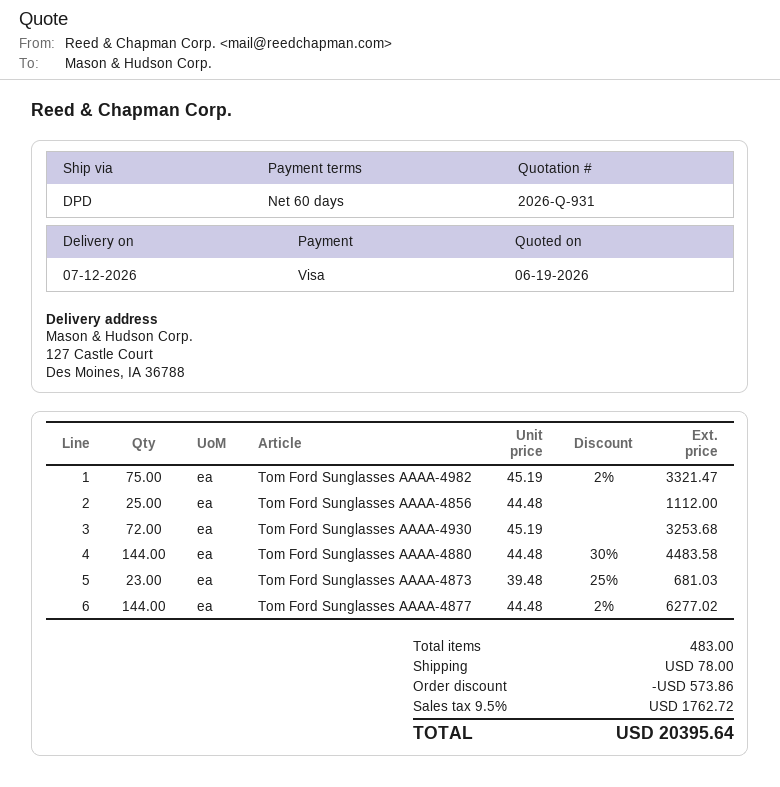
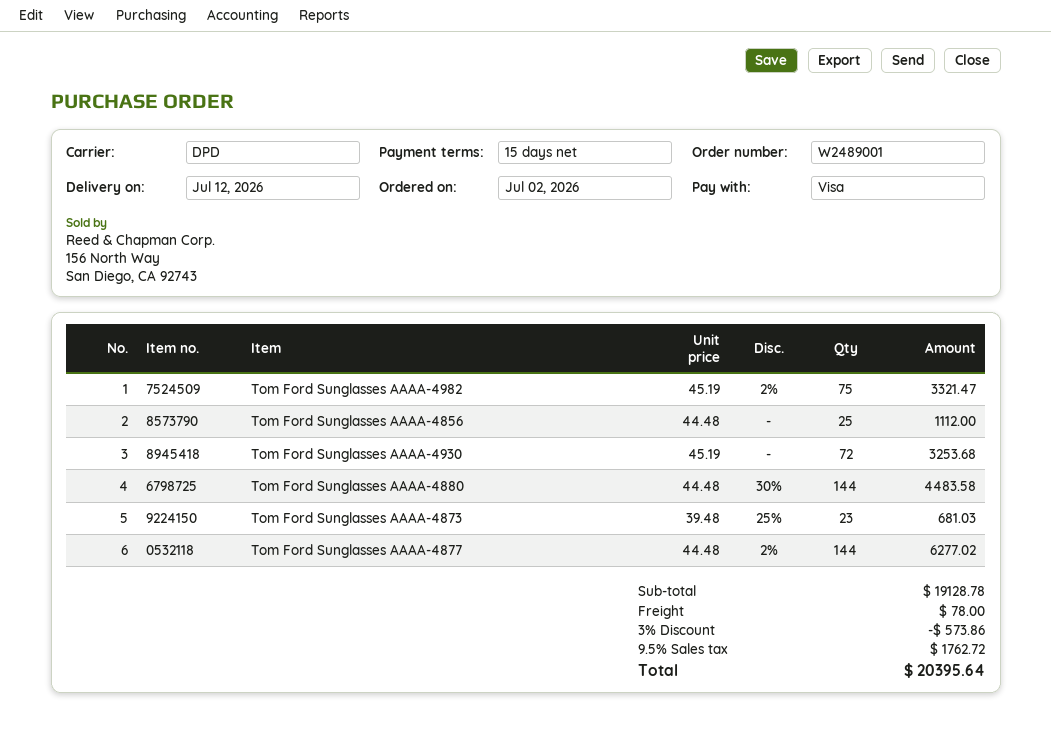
payment terms: 60 days -> 15 days

